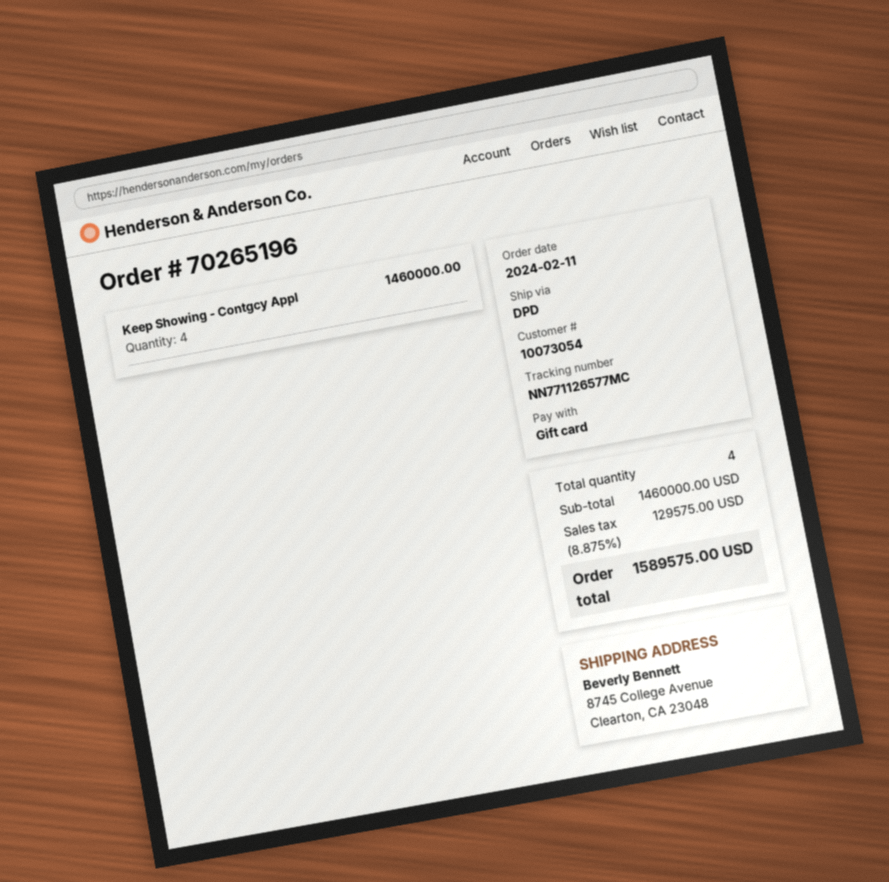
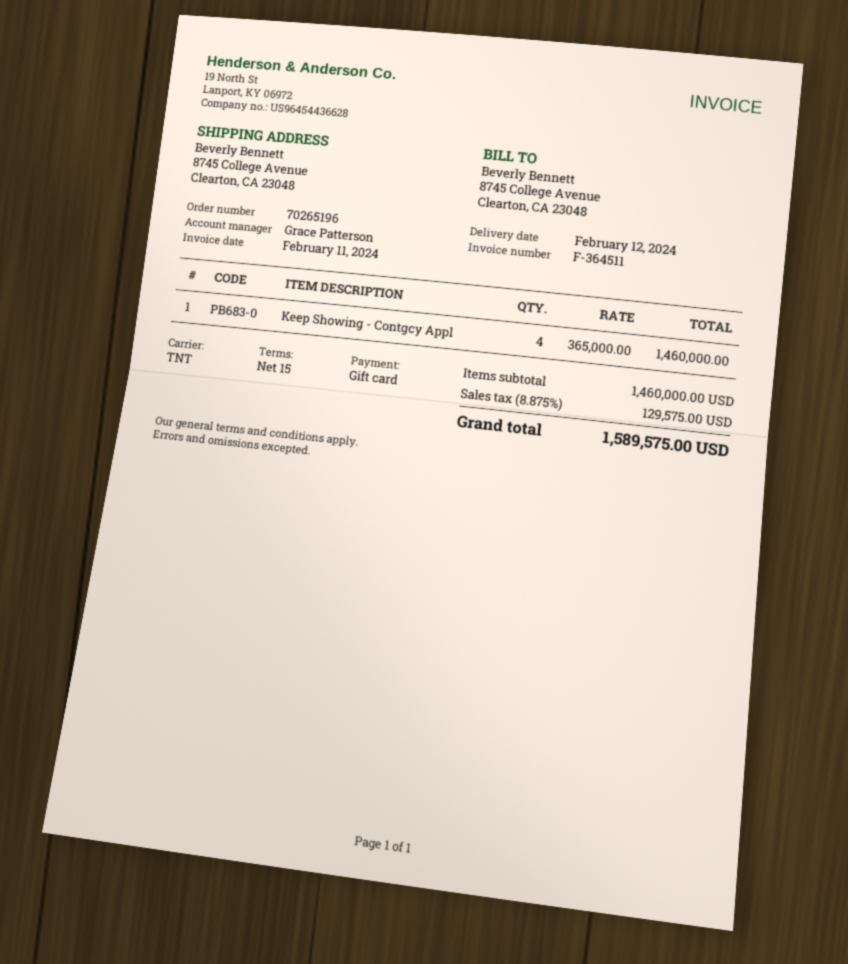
shipping method: DPD -> TNT

